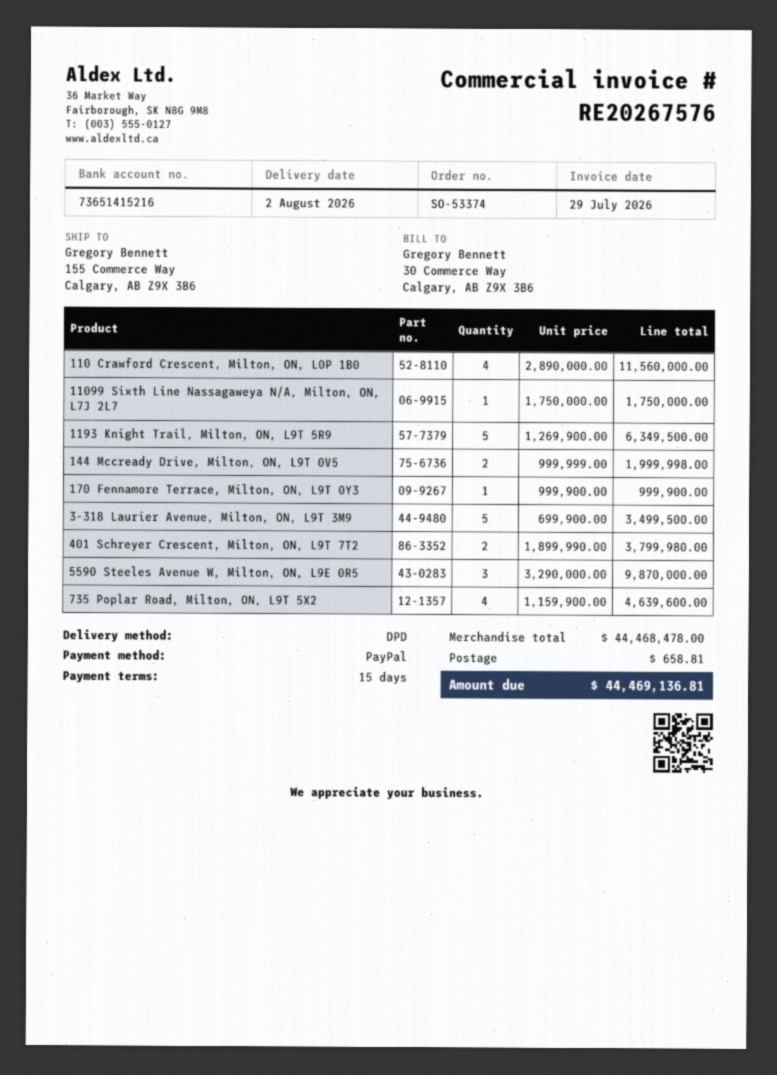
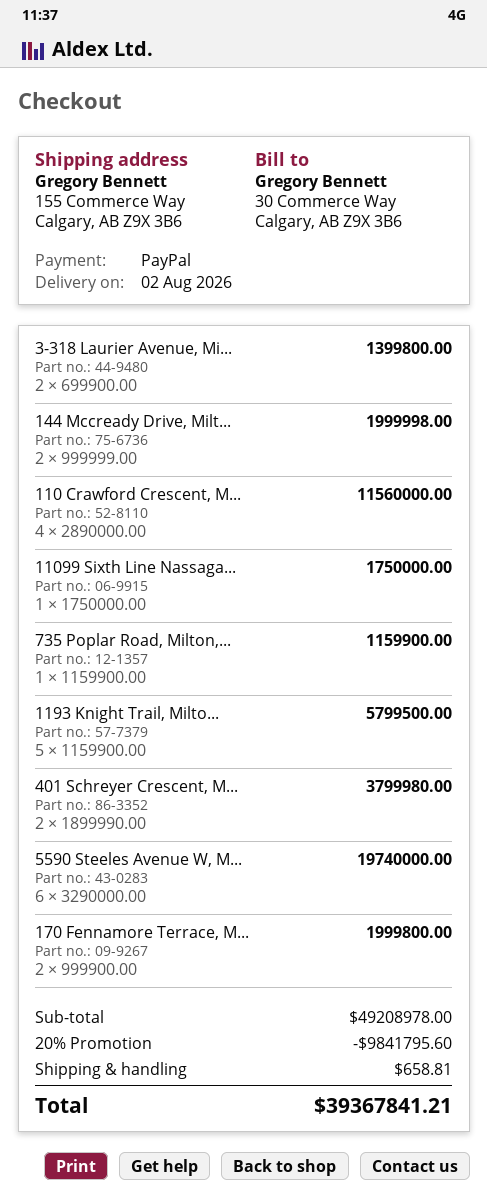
1193 Knight Trail, Milton, ON, L9T 5R9: 5 x 1269900.00 = 6349500.00 -> 5 x 1159900.00 = 5799500.00
170 Fennamore Terrace, Milton, ON, L9T 0Y3: 1 x 999900.00 = 999900.00 -> 2 x 999900.00 = 1999800.00
3-318 Laurier Avenue, Milton, ON, L9T 3M9: 5 x 699900.00 = 3499500.00 -> 2 x 699900.00 = 1399800.00
5590 Steeles Avenue W, Milton, ON, L9E 0R5: 3 x 3290000.00 = 9870000.00 -> 6 x 3290000.00 = 19740000.00
735 Poplar Road, Milton, ON, L9T 5X2: 4 x 1159900.00 = 4639600.00 -> 1 x 1159900.00 = 1159900.00
subtotal: 44468478.00 -> 49208978.00
discount: none -> 20% = 9841795.60
total: 44469136.81 -> 39367841.21

